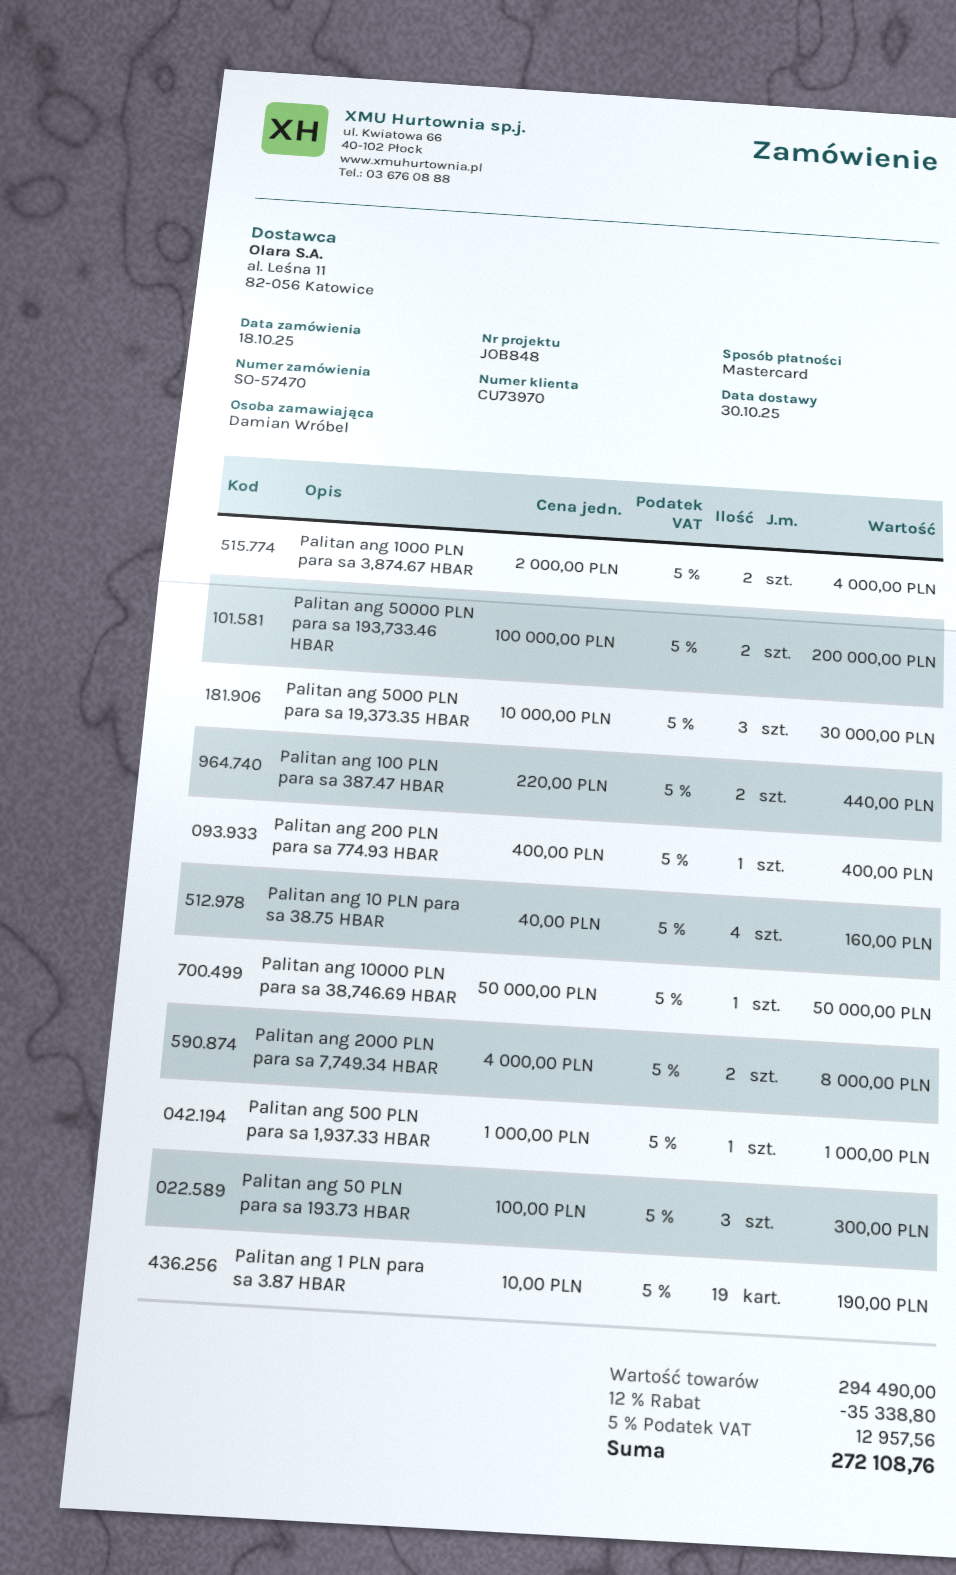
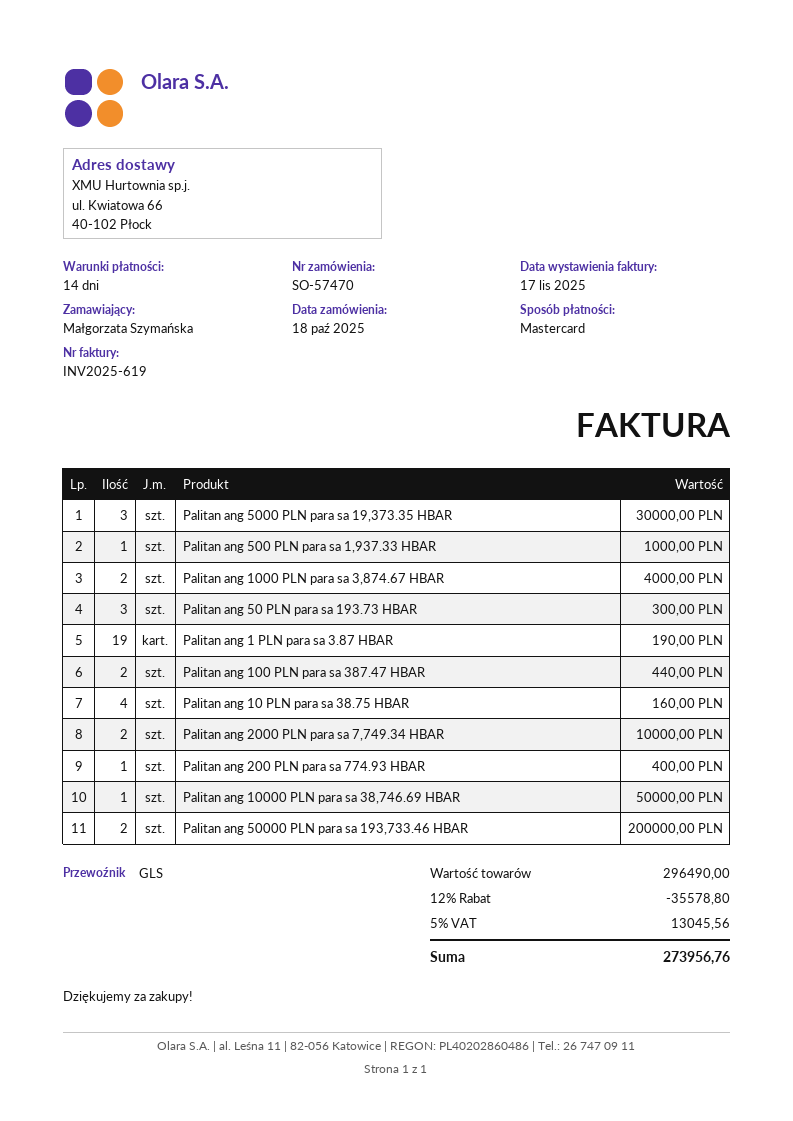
ordered by: Damian Wróbel -> Małgorzata Szymańska
Palitan ang 2000 PLN para sa 7,749.34 HBAR: 2 for 8000.00 -> 2 for 10000.00
subtotal: 294490.00 -> 296490.00
discount: 12% = 35338.80 -> 12% = 35578.80
tax: 5% = 12957.56 -> 5% = 13045.56
total: 272108.76 -> 273956.76

